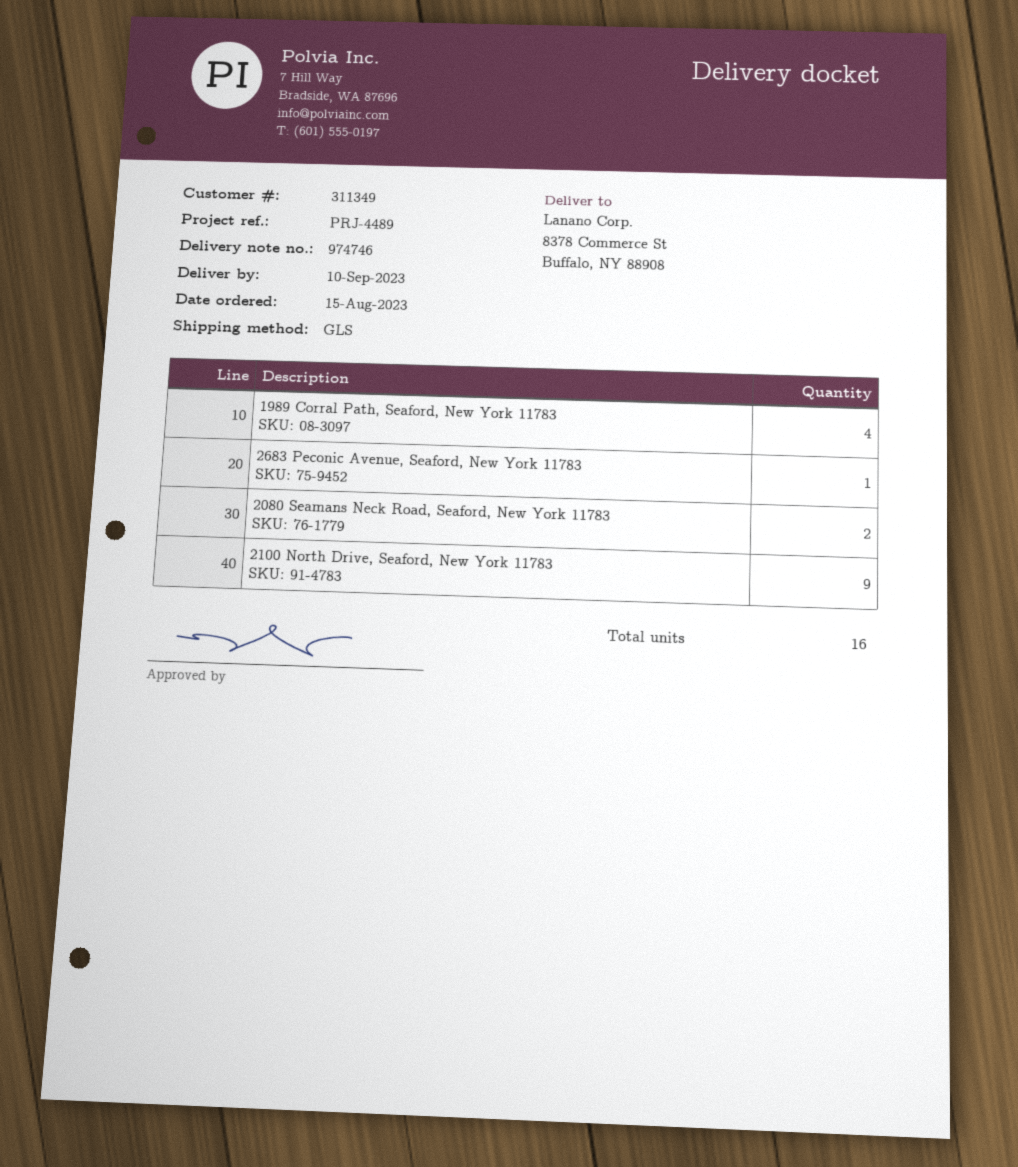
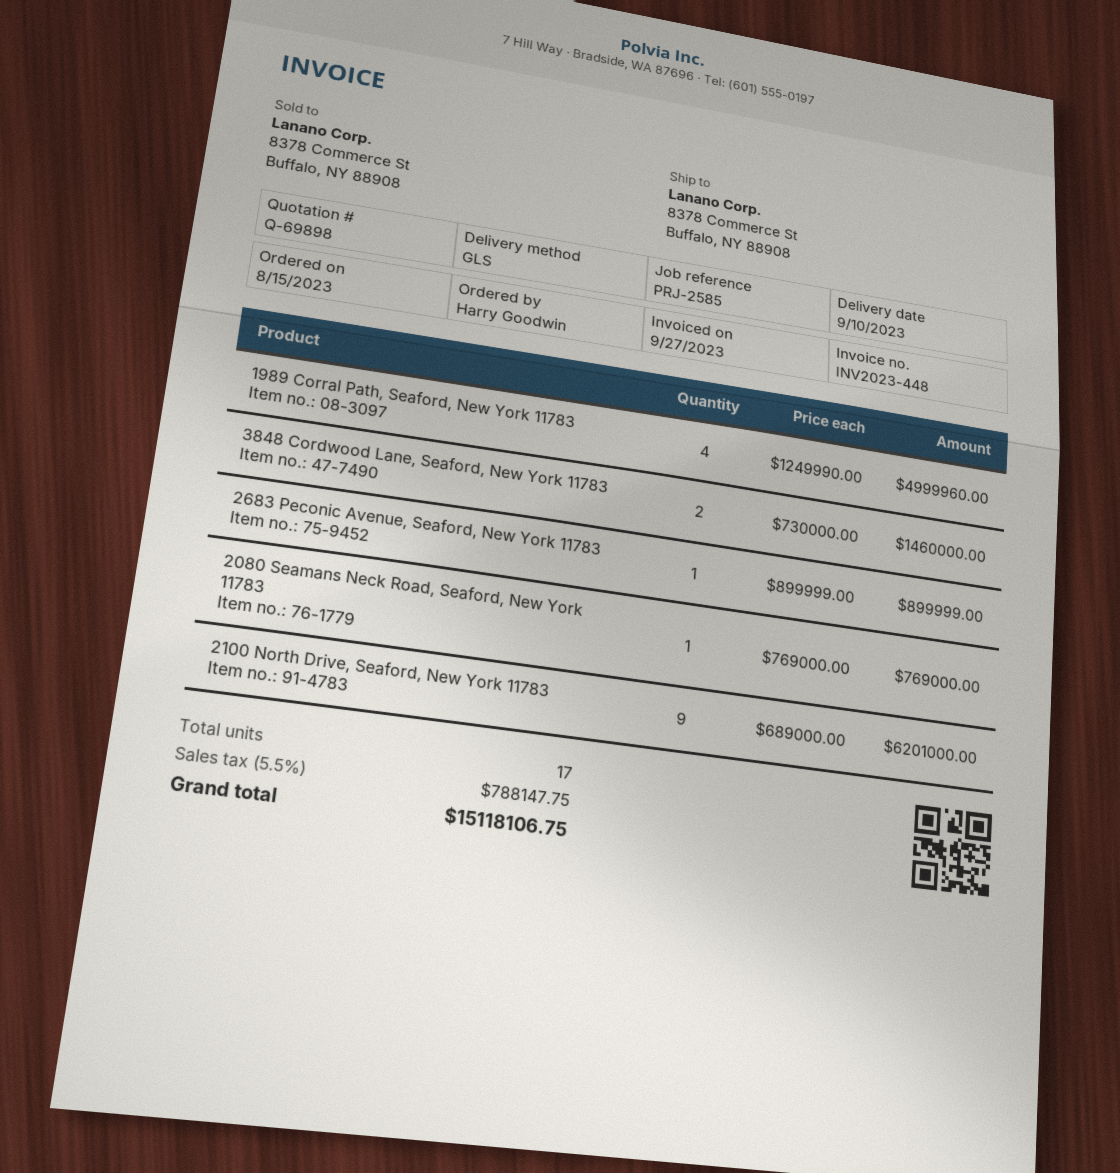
reference: PRJ-4489 -> PRJ-2585
2080 Seamans Neck Road, Seaford, New York 11783: 2 -> 1
3848 Cordwood Lane, Seaford, New York 11783: none -> 2
total quantity: 16 -> 17

